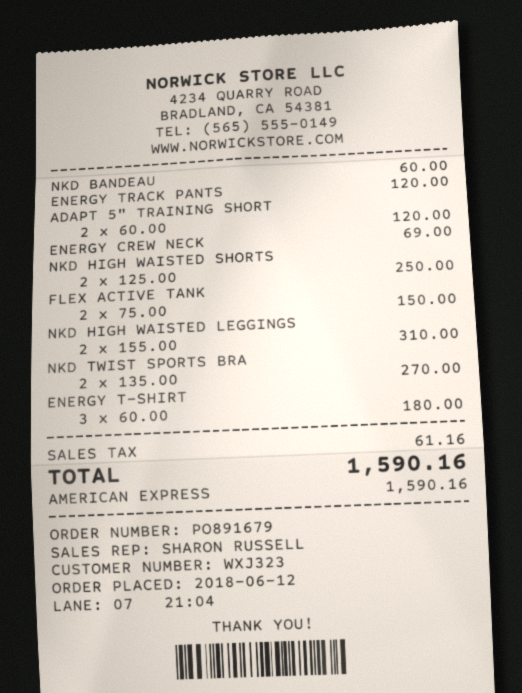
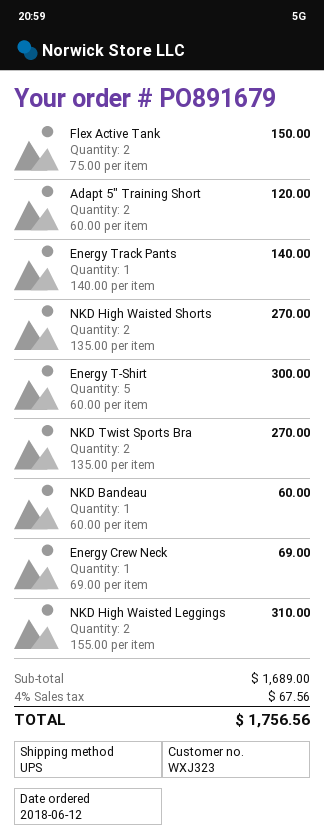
ENERGY TRACK PANTS: 1 x 120.00 = 120.00 -> 1 x 140.00 = 140.00
NKD HIGH WAISTED SHORTS: 2 x 125.00 = 250.00 -> 2 x 135.00 = 270.00
ENERGY T-SHIRT: 3 x 60.00 = 180.00 -> 5 x 60.00 = 300.00
tax: 61.16 -> 67.56
total: 1590.16 -> 1756.56

